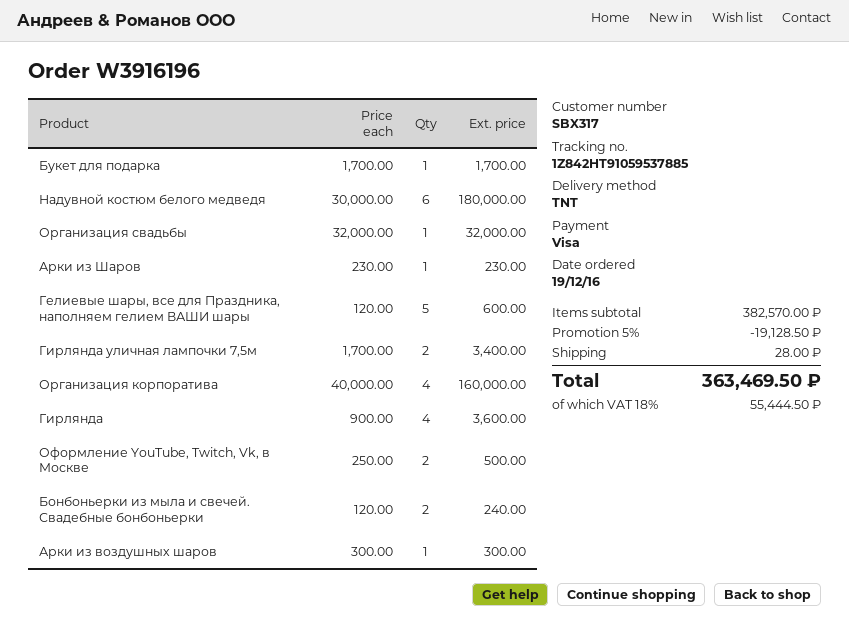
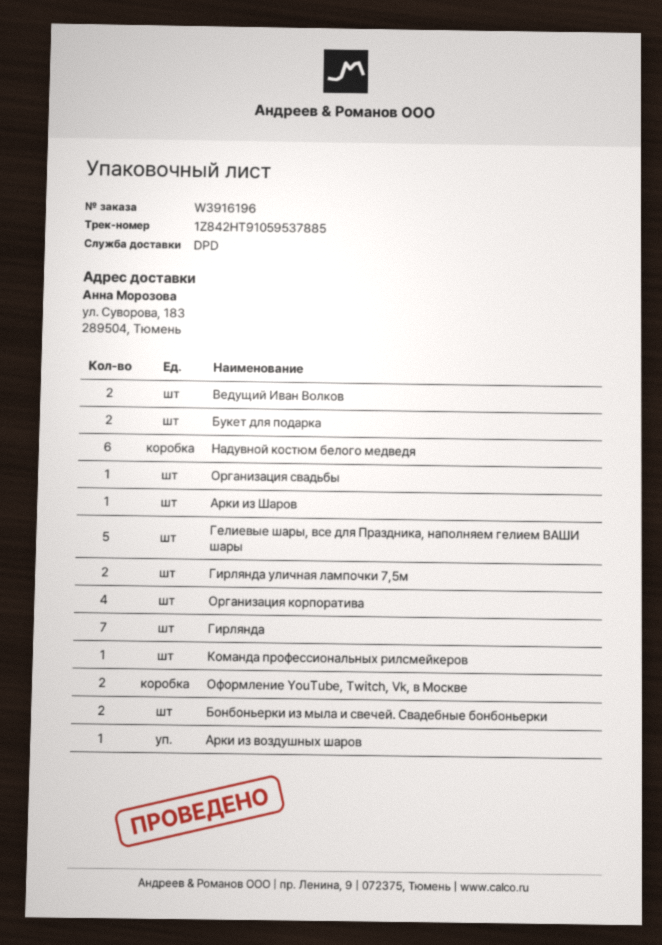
shipping method: TNT -> DPD
Букет для подарка: 1 -> 2
Гирлянда: 4 -> 7
Ведущий Иван Волков: none -> 2
Команда профессиональных рилсмейкеров: none -> 1

